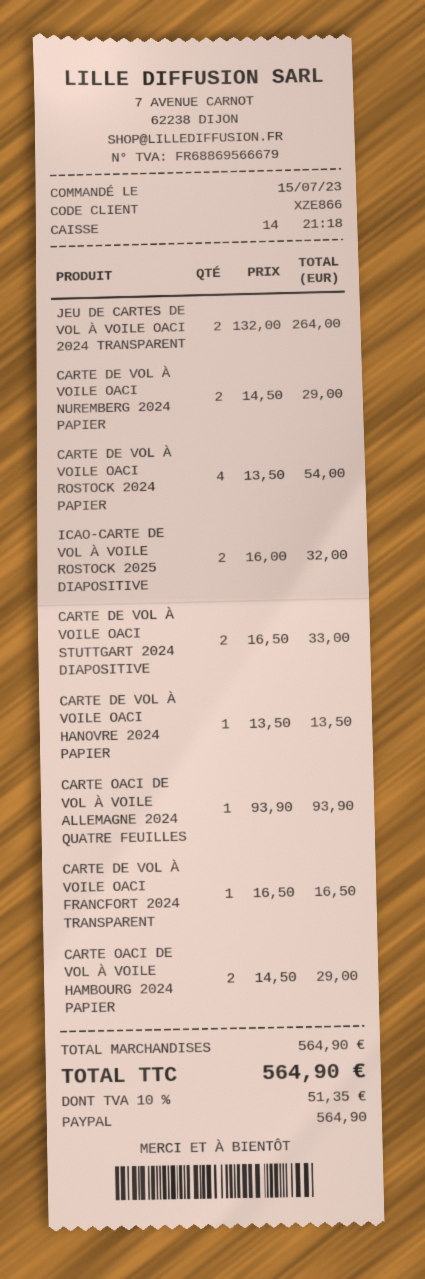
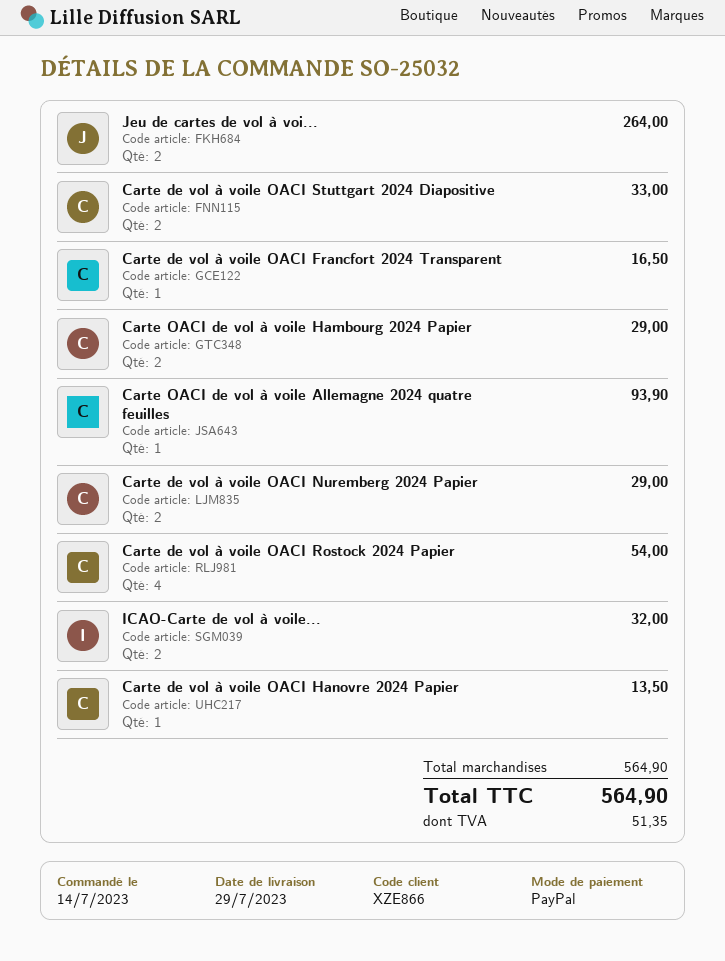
order date: 2023-07-15 -> 2023-07-14

